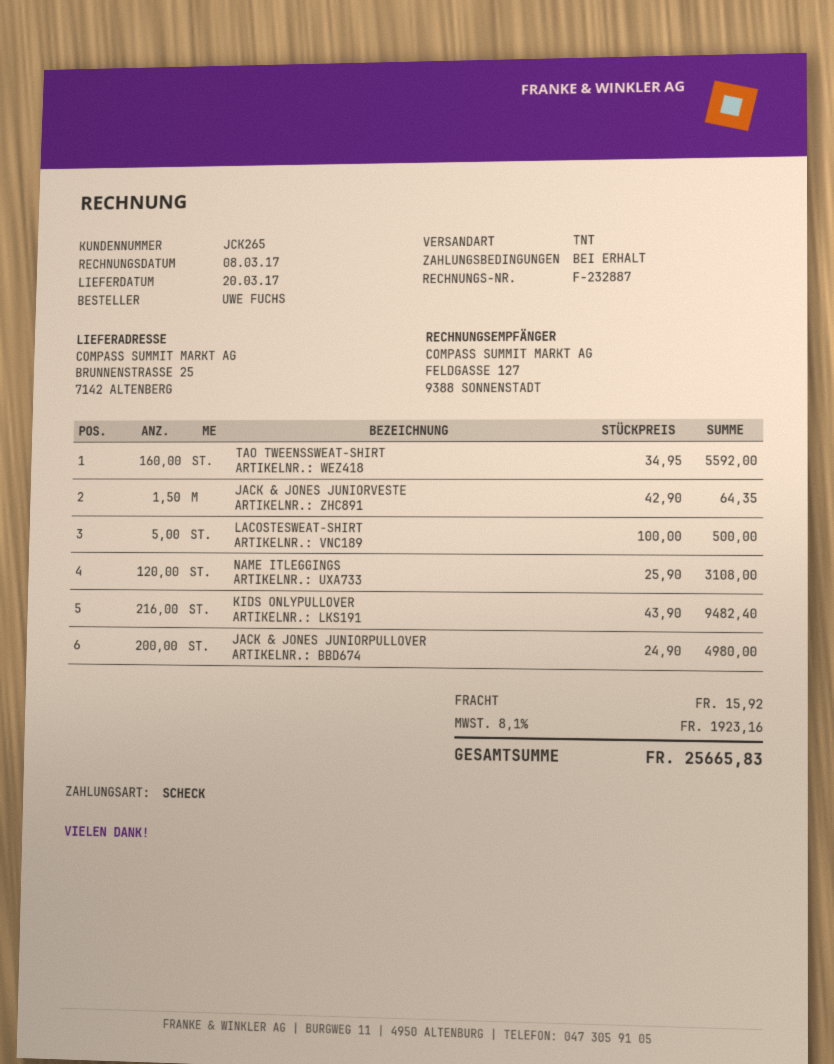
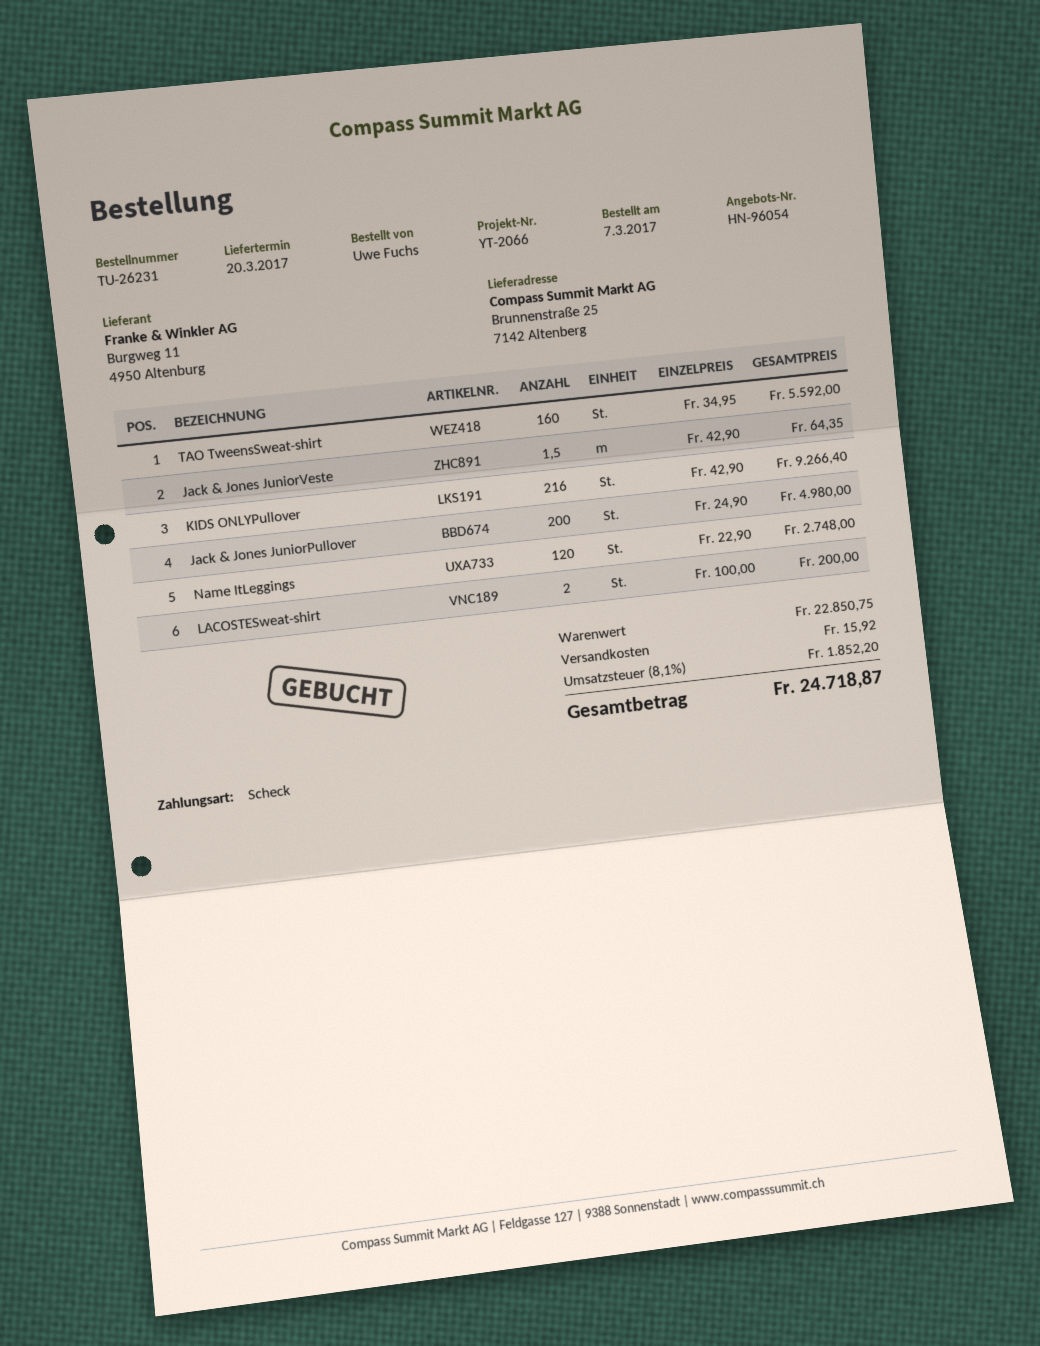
LACOSTESWEAT-SHIRT: 5 x 100.00 = 500.00 -> 2 x 100.00 = 200.00
NAME ITLEGGINGS: 120 x 25.90 = 3108.00 -> 120 x 22.90 = 2748.00
KIDS ONLYPULLOVER: 216 x 43.90 = 9482.40 -> 216 x 42.90 = 9266.40
tax: 8.1% = 1923.16 -> 8.1% = 1852.20
total: 25665.83 -> 24718.87

